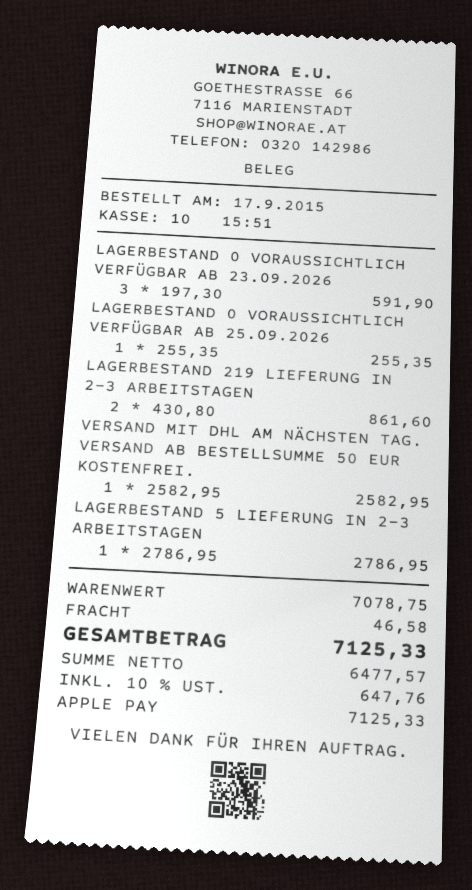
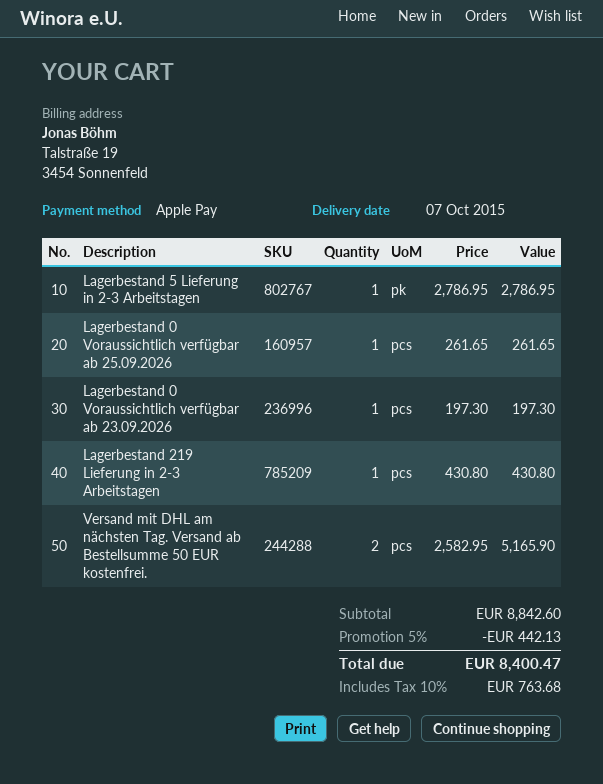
LAGERBESTAND 0 VORAUSSICHTLICH VERFÜGBAR AB 23.09.2026: 3 x 197.30 = 591.90 -> 1 x 197.30 = 197.30
LAGERBESTAND 0 VORAUSSICHTLICH VERFÜGBAR AB 25.09.2026: 1 x 255.35 = 255.35 -> 1 x 261.65 = 261.65
LAGERBESTAND 219 LIEFERUNG IN 2-3 ARBEITSTAGEN: 2 x 430.80 = 861.60 -> 1 x 430.80 = 430.80
VERSAND MIT DHL AM NÄCHSTEN TAG. VERSAND AB BESTELLSUMME 50 EUR KOSTENFREI.: 1 x 2582.95 = 2582.95 -> 2 x 2582.95 = 5165.90
subtotal: 7078.75 -> 8842.60
discount: none -> 5% = 442.13
shipping: 46.58 -> none
tax: 10% = 647.76 -> 10% = 763.68
total: 7125.33 -> 8400.47

